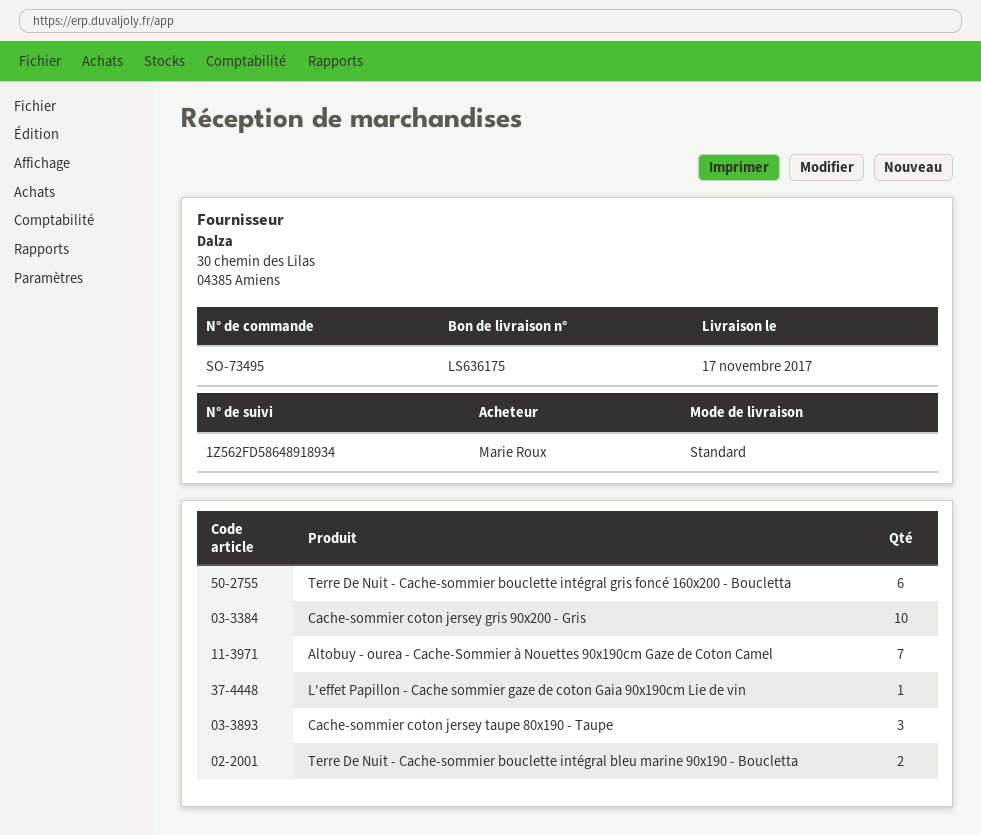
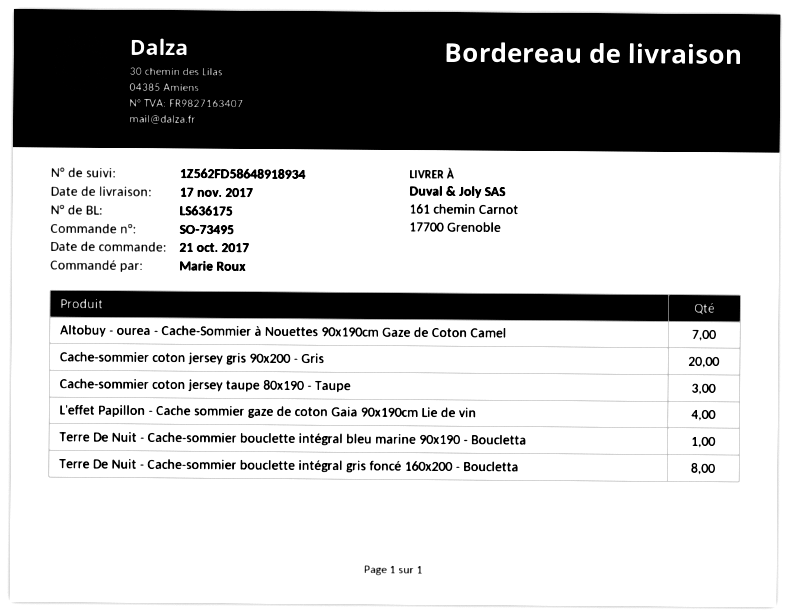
Terre De Nuit - Cache-sommier bouclette intégral gris foncé 160x200 - Boucletta: 6 -> 8
Cache-sommier coton jersey gris 90x200 - Gris: 10 -> 20
L'effet Papillon - Cache sommier gaze de coton Gaia 90x190cm Lie de vin: 1 -> 4
Terre De Nuit - Cache-sommier bouclette intégral bleu marine 90x190 - Boucletta: 2 -> 1

